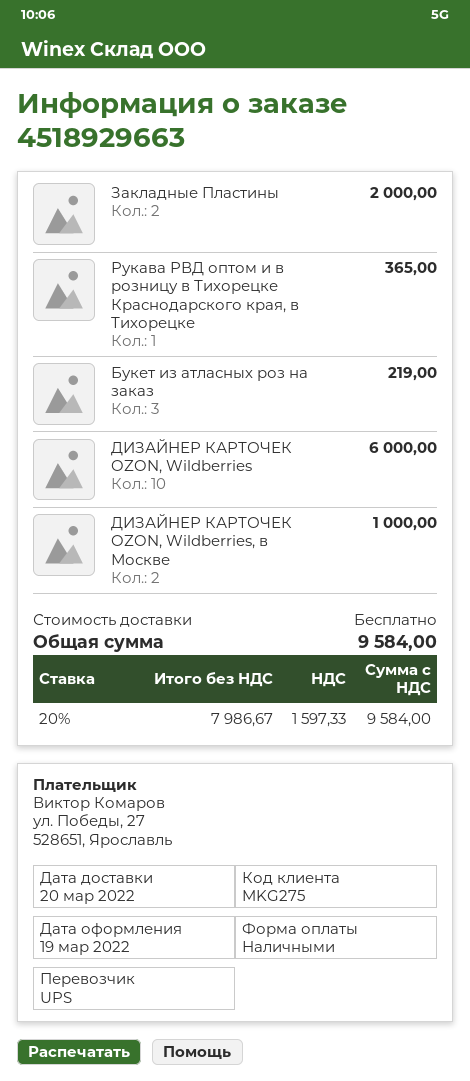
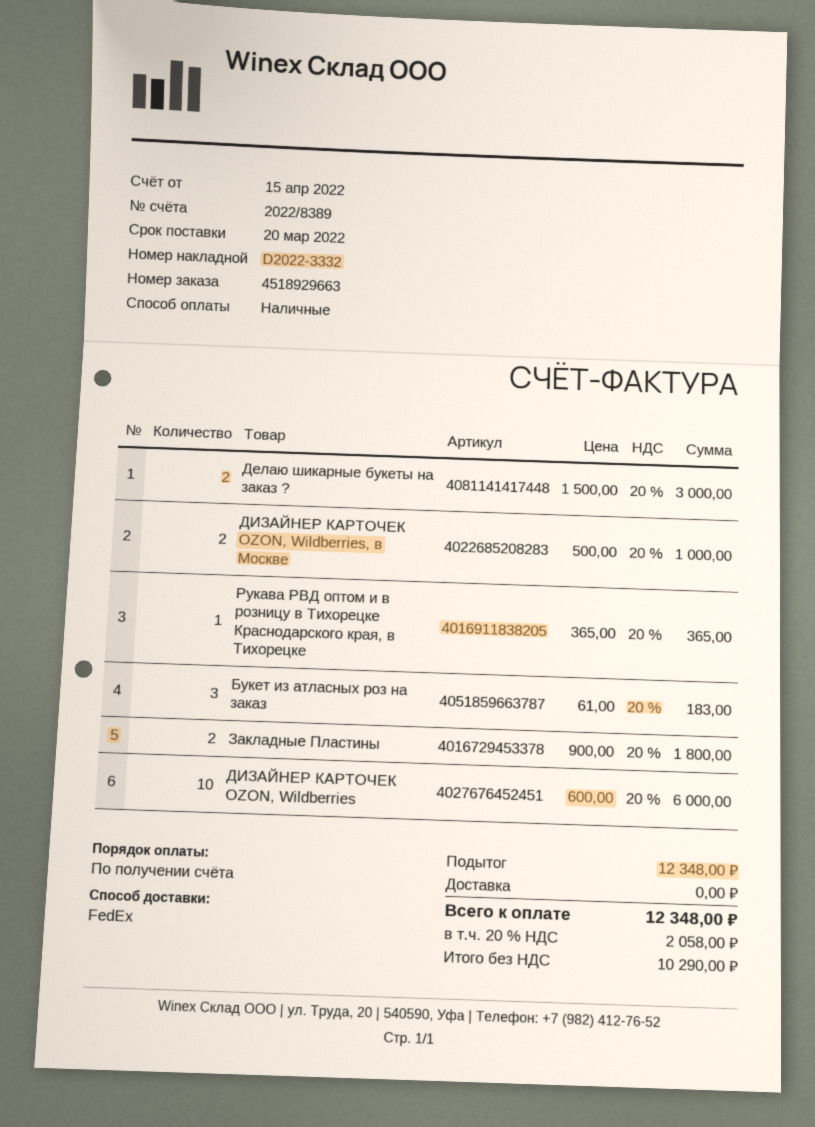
shipping method: UPS -> FedEx
Закладные Пластины: 2 for 2000.00 -> 2 for 1800.00
Букет из атласных роз на заказ: 3 for 219.00 -> 3 for 183.00
Делаю шикарные букеты на заказ ?: none -> 2 for 3000.00
net: 7986.67 -> 10290.00
tax: 20% = 1597.33 -> 20% = 2058.00
total: 9584.00 -> 12348.00

